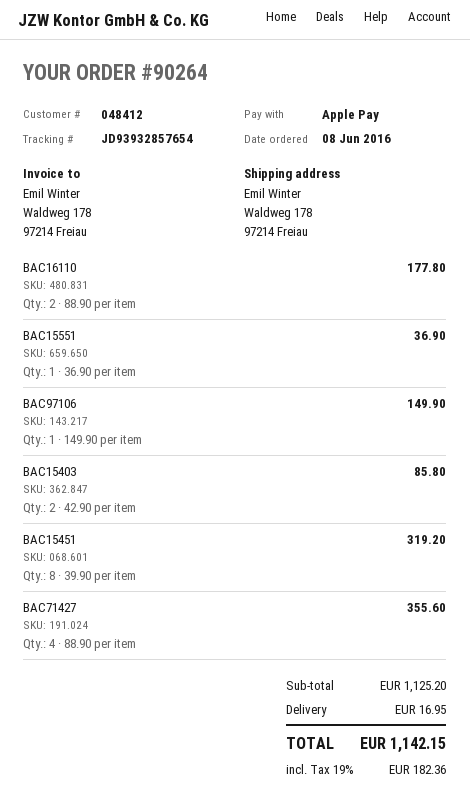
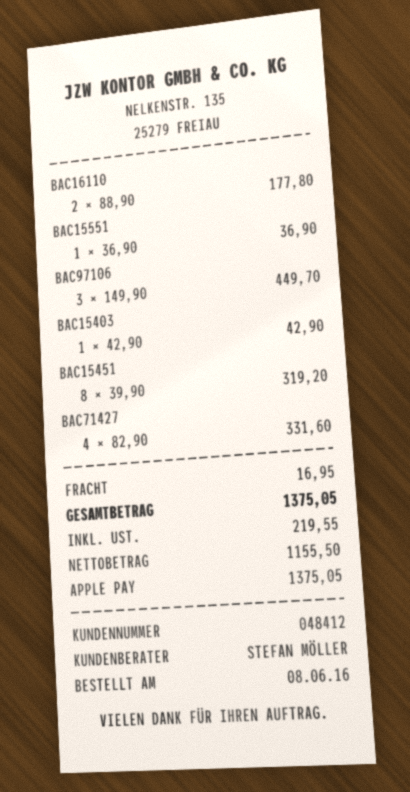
BAC97106: 1 x 149.90 = 149.90 -> 3 x 149.90 = 449.70
BAC15403: 2 x 42.90 = 85.80 -> 1 x 42.90 = 42.90
BAC71427: 4 x 88.90 = 355.60 -> 4 x 82.90 = 331.60
tax: 182.36 -> 219.55
total: 1142.15 -> 1375.05

